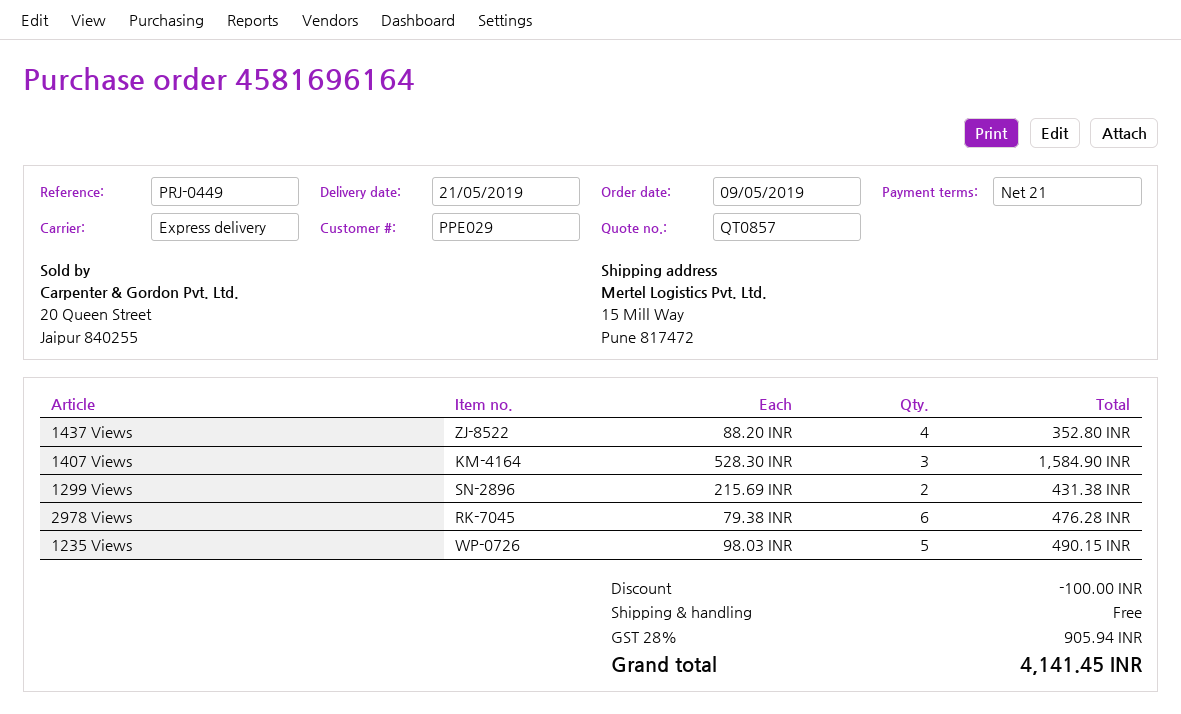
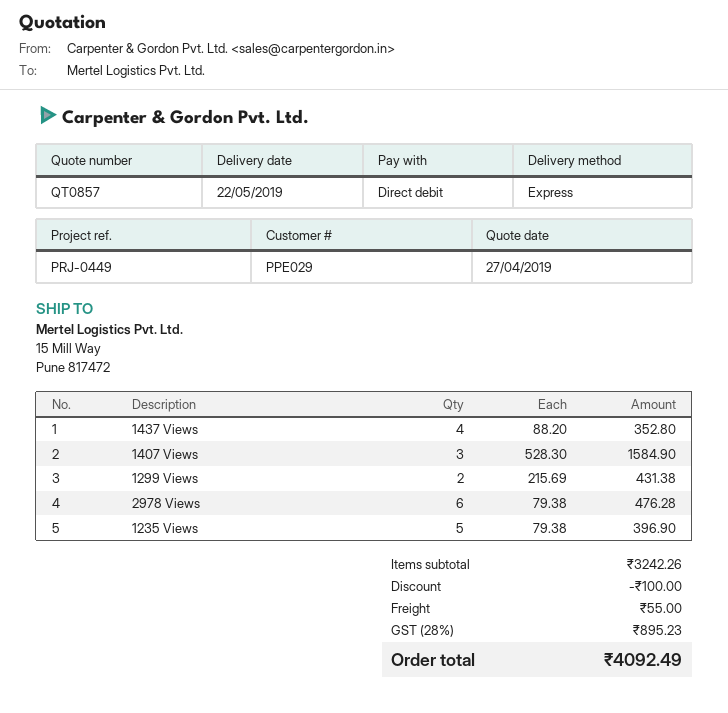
delivery date: 2019-05-21 -> 2019-05-22
1235 Views: 5 x 98.03 = 490.15 -> 5 x 79.38 = 396.90
shipping: 0.00 -> 55.00
tax: 28% = 905.94 -> 28% = 895.23
total: 4141.45 -> 4092.49

